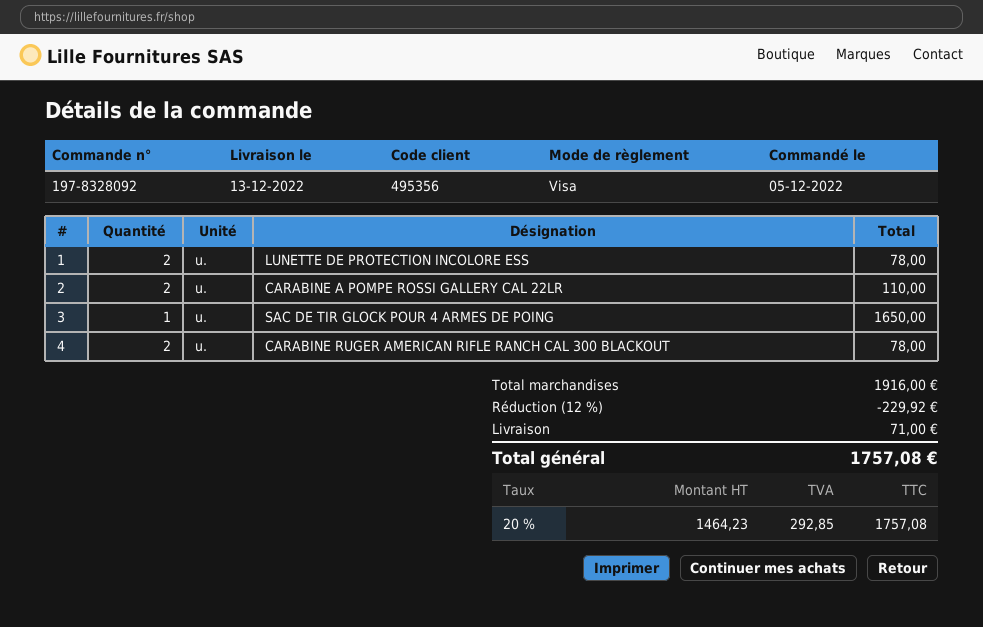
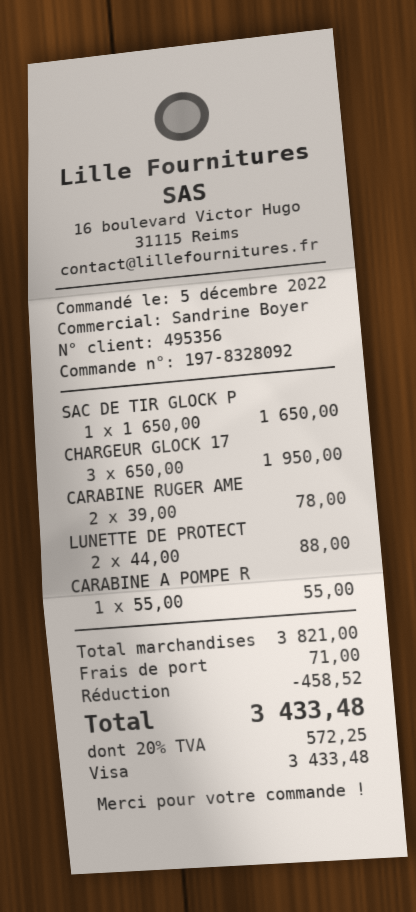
LUNETTE DE PROTECTION INCOLORE ESS: 2 for 78.00 -> 2 for 88.00
CARABINE A POMPE ROSSI GALLERY CAL 22LR: 2 for 110.00 -> 1 for 55.00
CHARGEUR GLOCK 17: none -> 3 for 1950.00
subtotal: 1916.00 -> 3821.00
discount: 229.92 -> 458.52
tax: 20% = 292.85 -> 20% = 572.25
total: 1757.08 -> 3433.48

